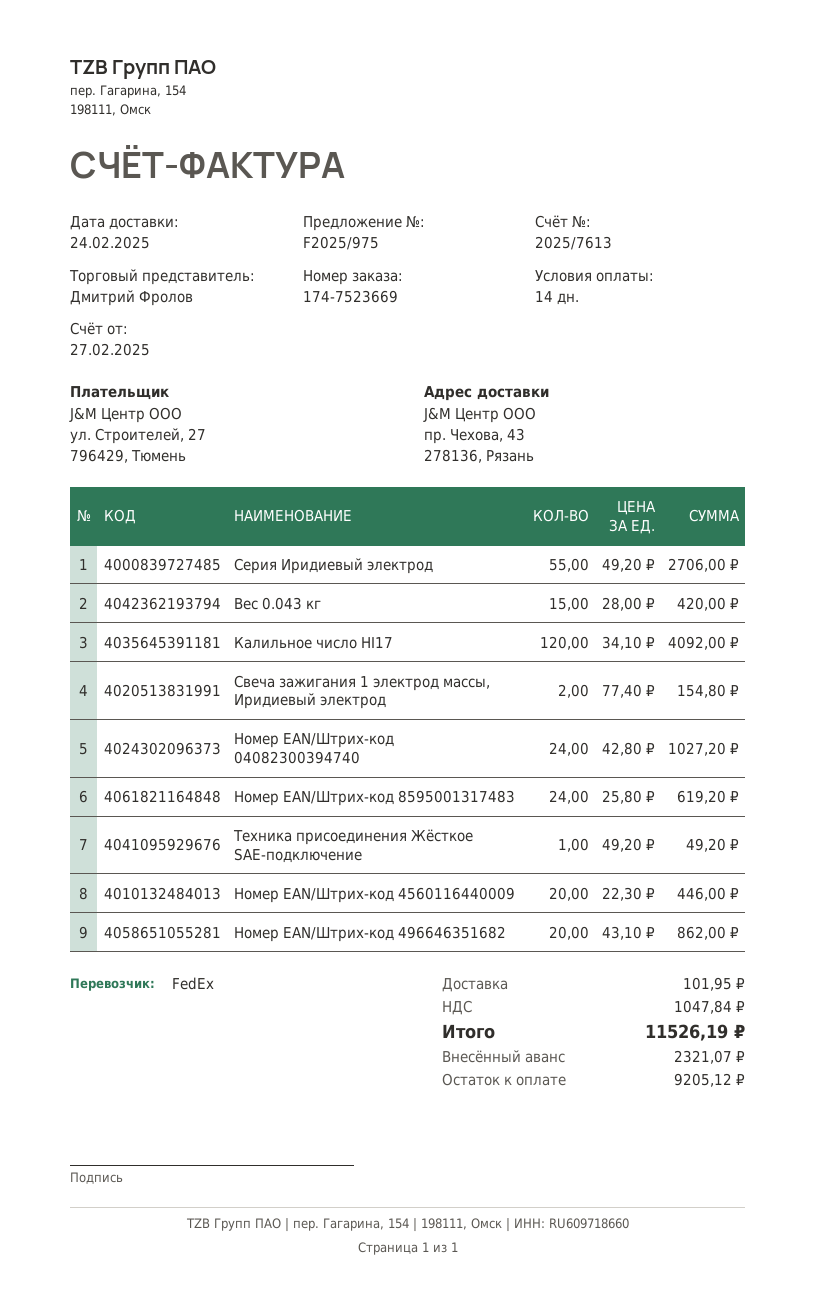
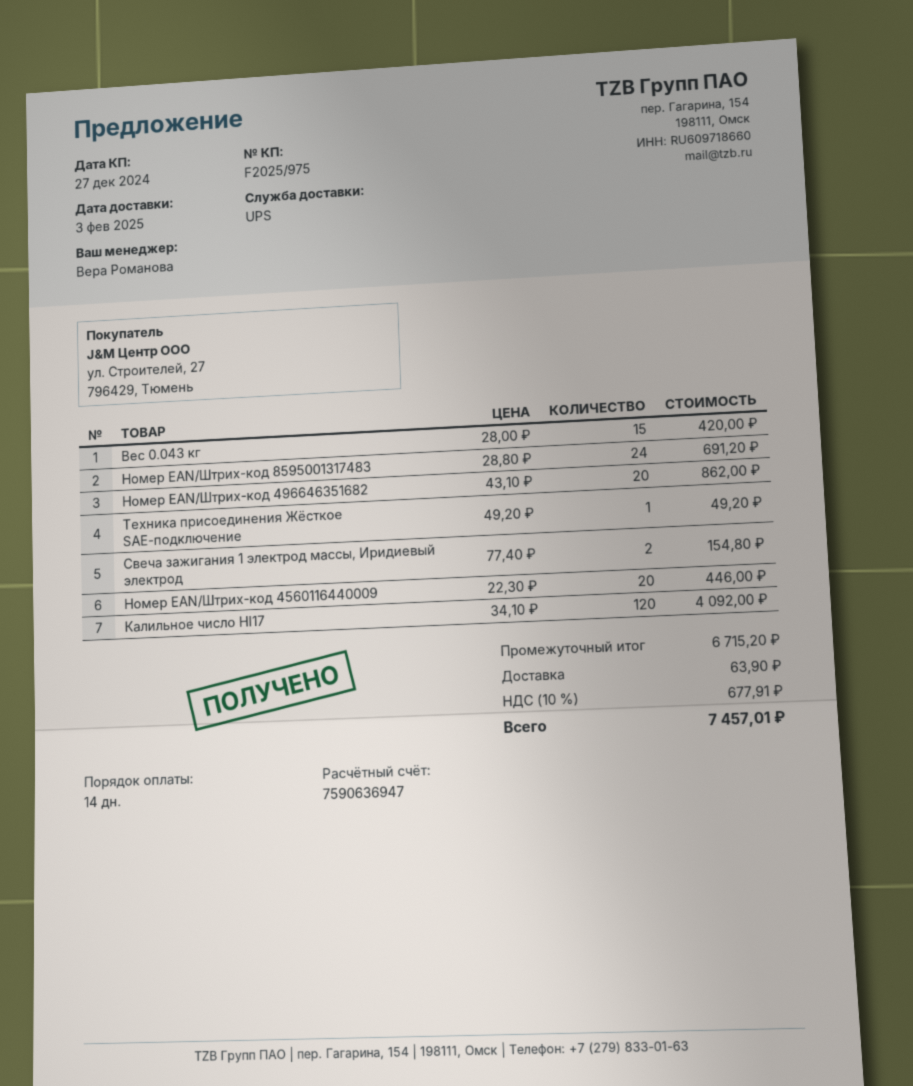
delivery date: 2025-02-24 -> 2025-02-03
sales rep: Дмитрий Фролов -> Вера Романова
shipping method: FedEx -> UPS
Серия Иридиевый электрод: 55 x 49.20 = 2706.00 -> none
Номер EAN/Штрих-код 04082300394740: 24 x 42.80 = 1027.20 -> none
Номер EAN/Штрих-код 8595001317483: 24 x 25.80 = 619.20 -> 24 x 28.80 = 691.20
shipping: 101.95 -> 63.90
tax: 1047.84 -> 677.91
total: 11526.19 -> 7457.01

